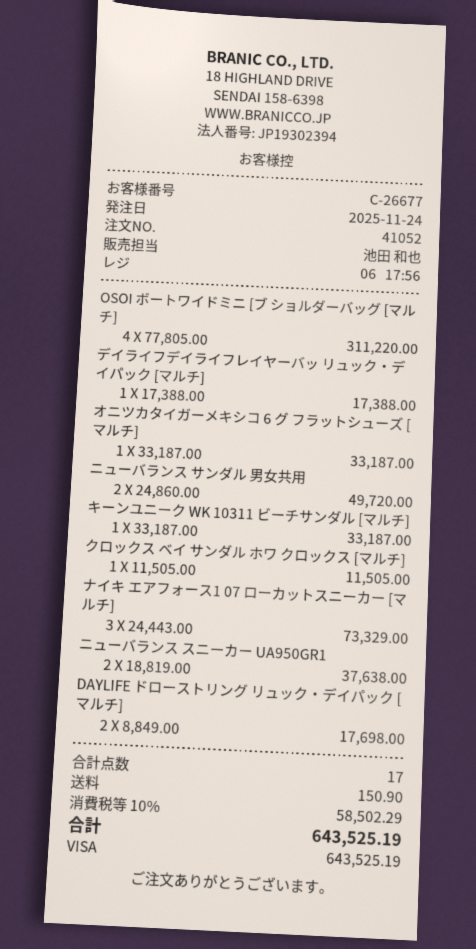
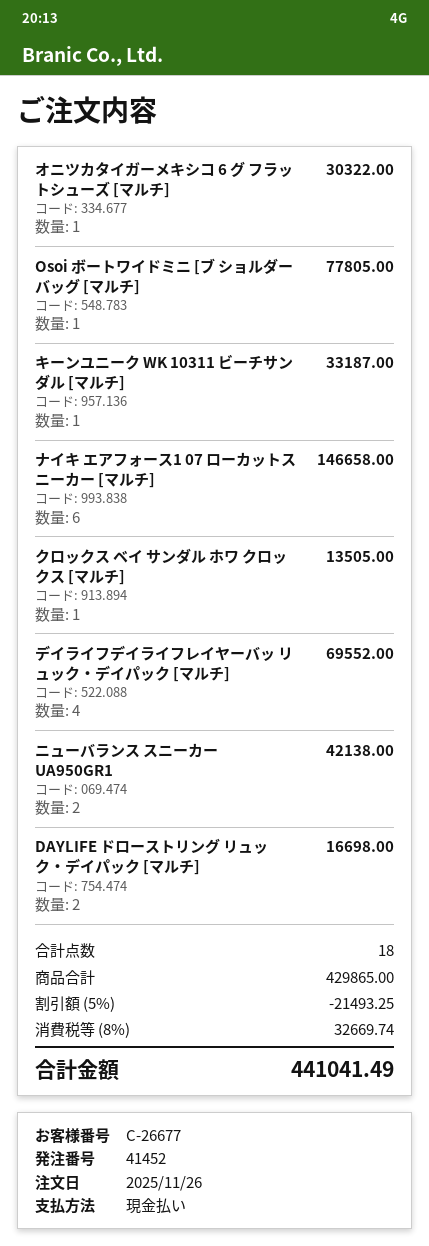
order number: 41052 -> 41452
order date: 2025-11-24 -> 2025-11-26
payment method: Visa -> cash
OSOI ボートワイドミニ [ブ ショルダーバッグ [マルチ]: 4 for 311220.00 -> 1 for 77805.00
デイライフデイライフレイヤーバッ リュック・デイパック [マルチ]: 1 for 17388.00 -> 4 for 69552.00
オニツカタイガーメキシコ 6 グ フラットシューズ [マルチ]: 1 for 33187.00 -> 1 for 30322.00
ニューバランス サンダル 男女共用: 2 for 49720.00 -> none
クロックス ベイ サンダル ホワ クロックス [マルチ]: 1 for 11505.00 -> 1 for 13505.00
ナイキ エアフォース1 07 ローカットスニーカー [マルチ]: 3 for 73329.00 -> 6 for 146658.00
ニューバランス スニーカー UA950GR1: 2 for 37638.00 -> 2 for 42138.00
DAYLIFE ドローストリング リュック・デイパック [マルチ]: 2 for 17698.00 -> 2 for 16698.00
total quantity: 17 -> 18
discount: none -> 5% = 21493.25
shipping: 150.90 -> none
tax: 10% = 58502.29 -> 8% = 32669.74
total: 643525.19 -> 441041.49

